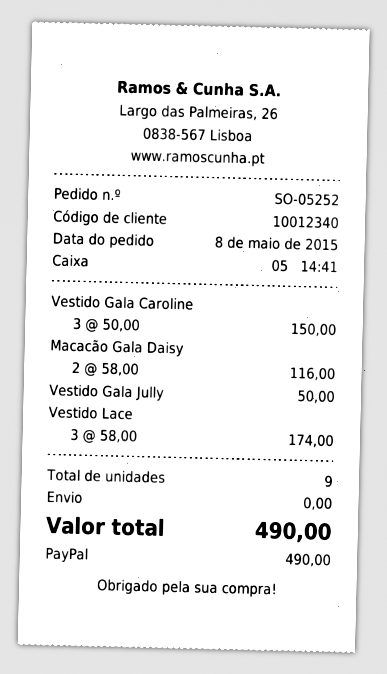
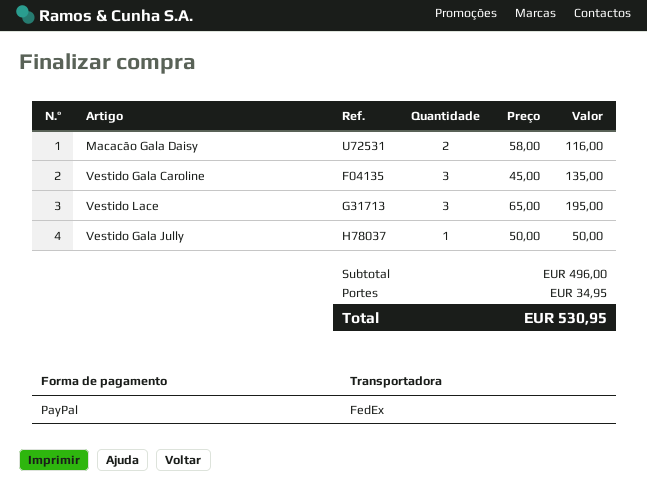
Vestido Gala Caroline: 3 x 50.00 = 150.00 -> 3 x 45.00 = 135.00
Vestido Lace: 3 x 58.00 = 174.00 -> 3 x 65.00 = 195.00
shipping: 0.00 -> 34.95
total: 490.00 -> 530.95

